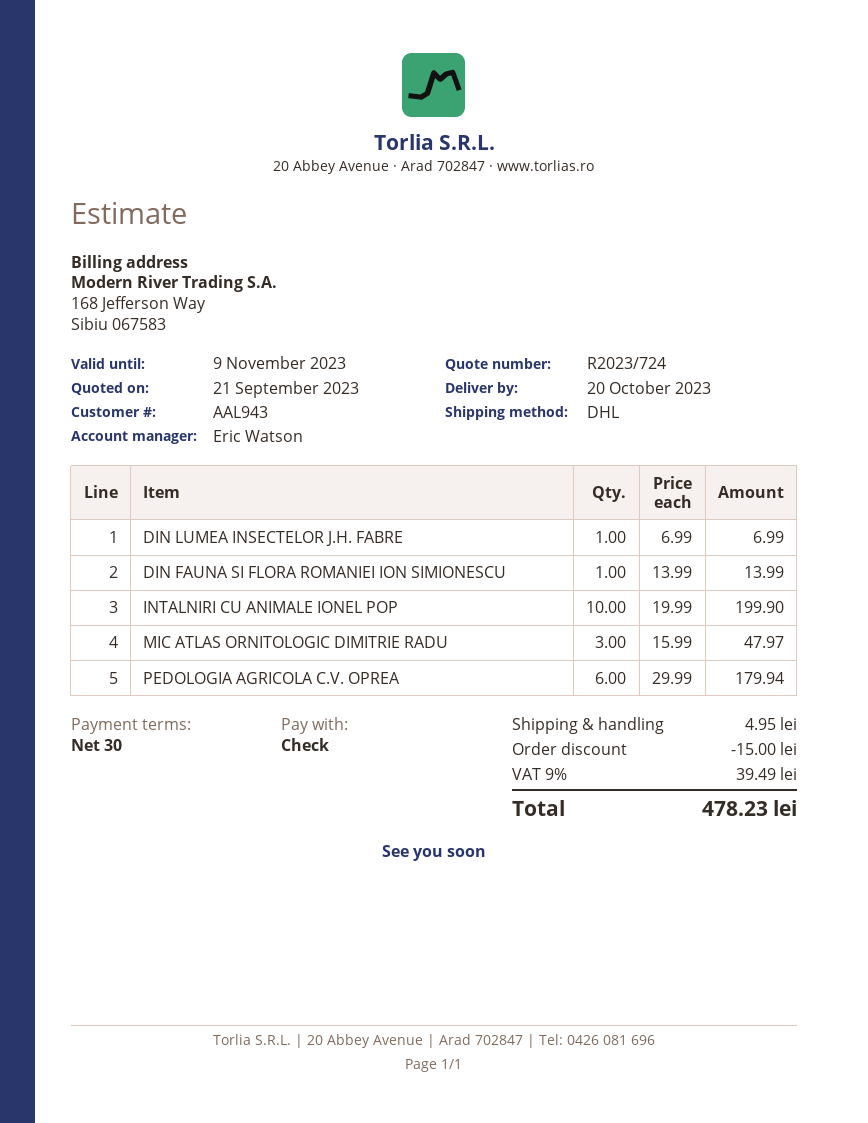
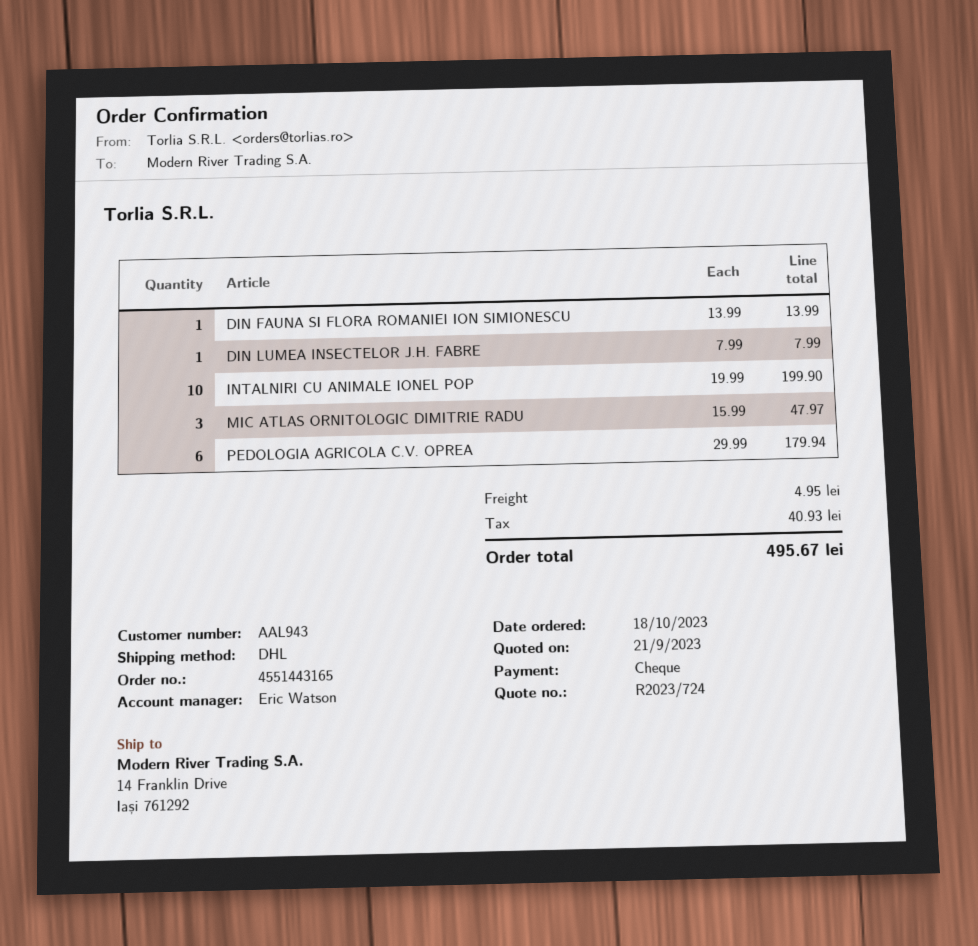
DIN LUMEA INSECTELOR J.H. FABRE: 1 x 6.99 = 6.99 -> 1 x 7.99 = 7.99
discount: 15.00 -> none
tax: 39.49 -> 40.93
total: 478.23 -> 495.67

